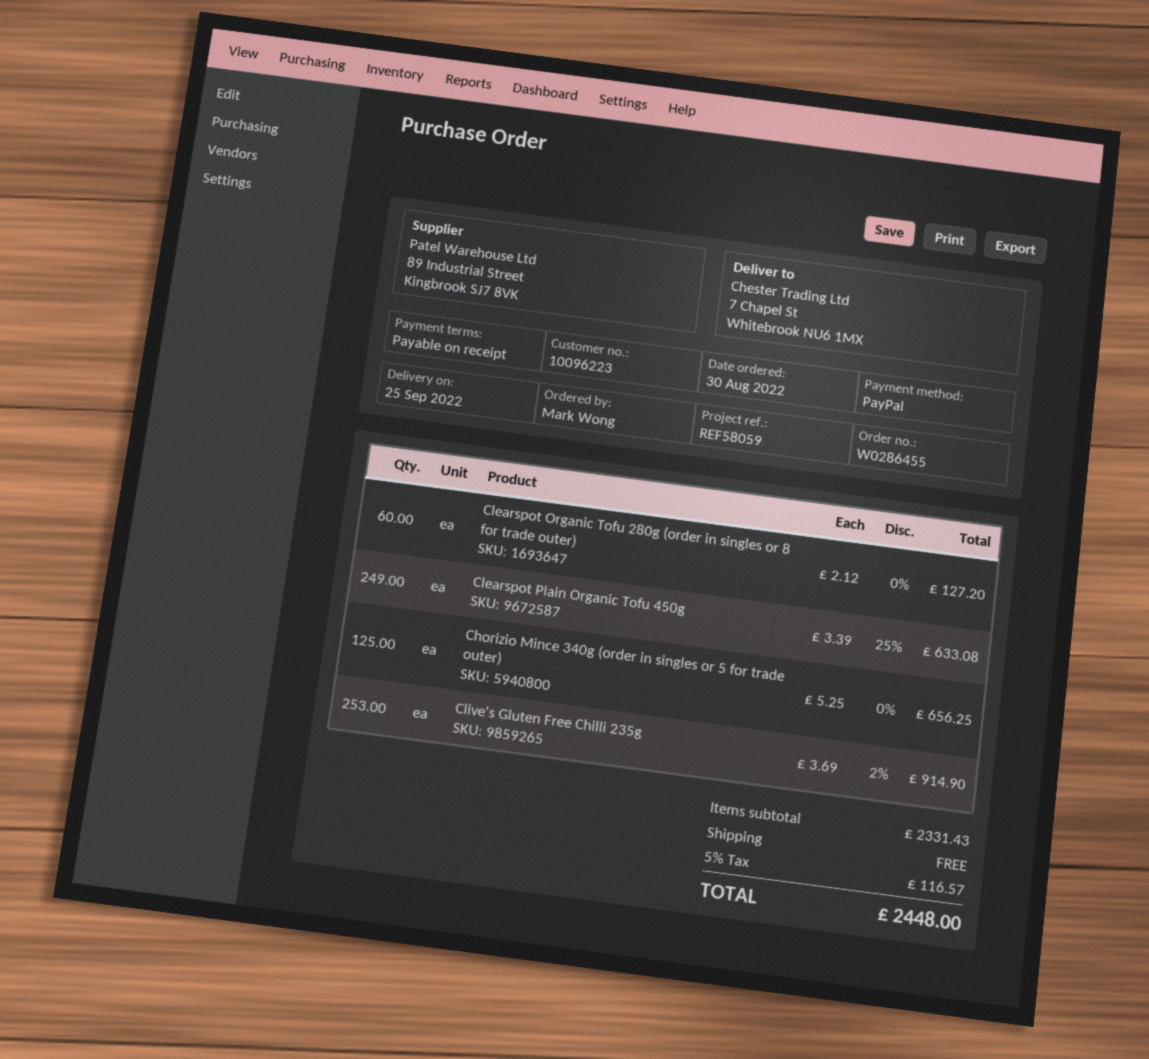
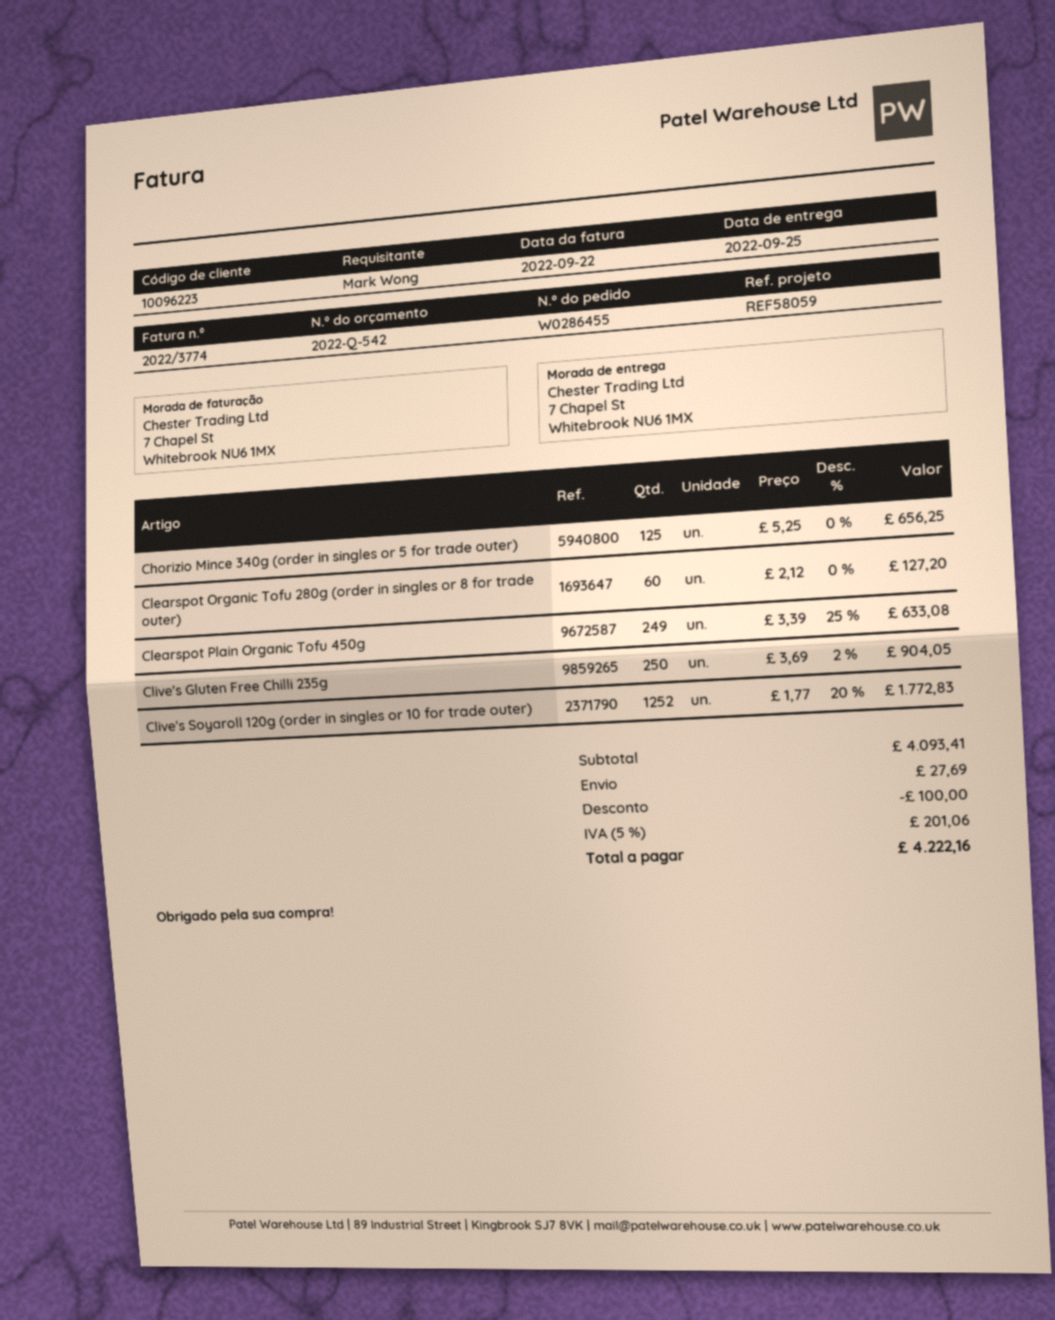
Clive's Gluten Free Chilli 235g: 253 x 3.69 - 2% = 914.90 -> 250 x 3.69 - 2% = 904.05
Clive's Soyaroll 120g (order in singles or 10 for trade outer): none -> 1252 x 1.77 - 20% = 1772.83
subtotal: 2331.43 -> 4093.41
discount: none -> 100.00
shipping: 0.00 -> 27.69
tax: 5% = 116.57 -> 5% = 201.06
total: 2448.00 -> 4222.16

